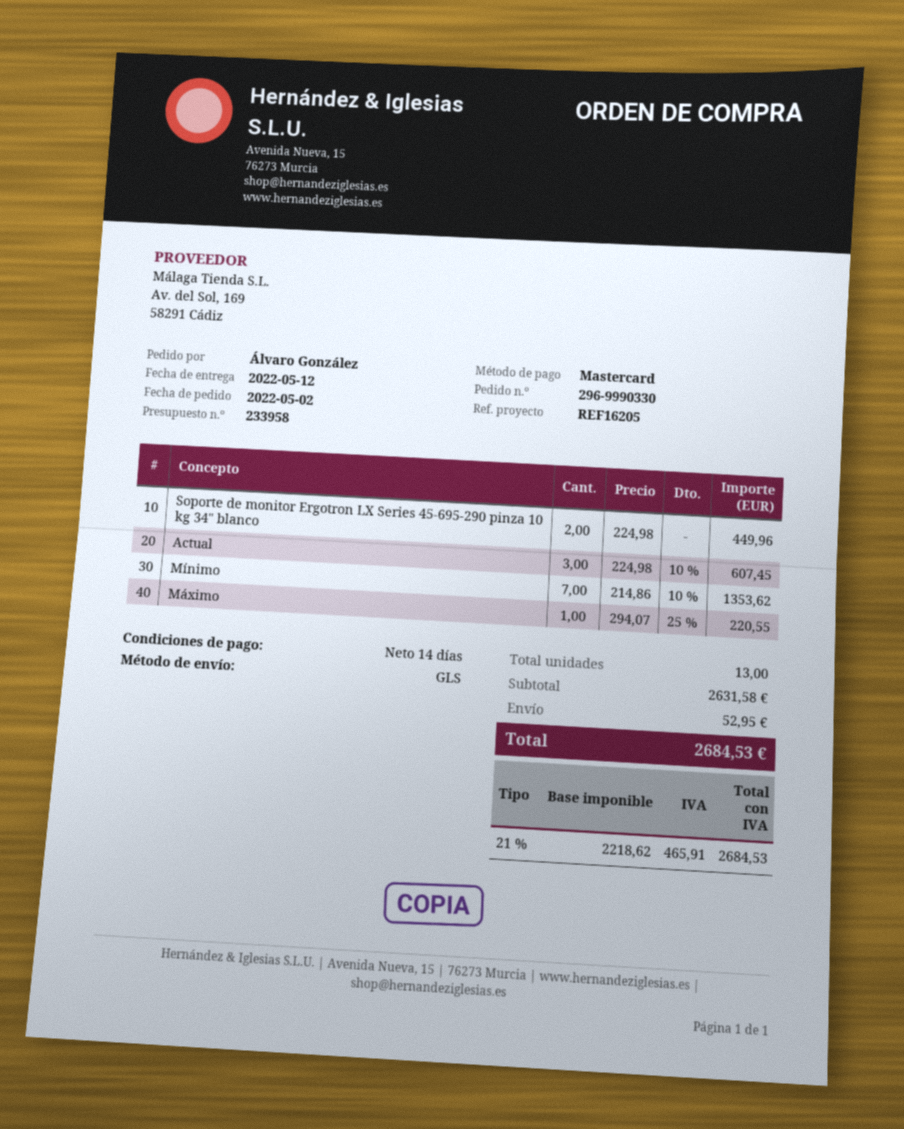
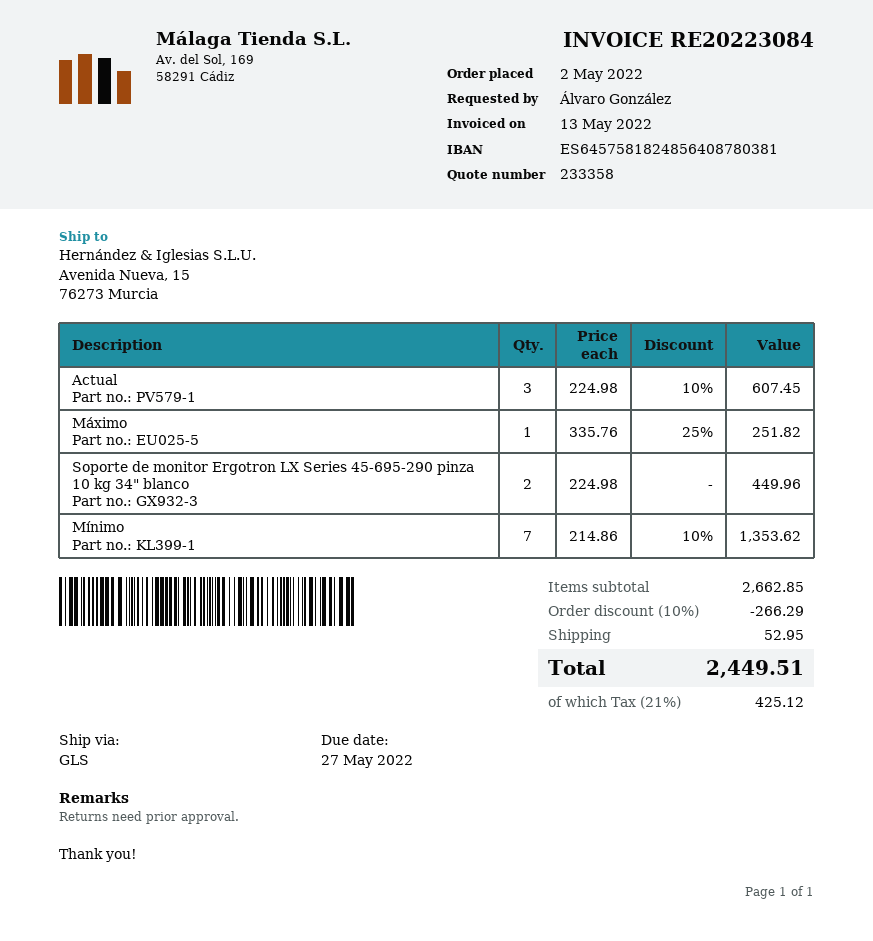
quote number: 233958 -> 233358
Máximo: 1 x 294.07 - 25% = 220.55 -> 1 x 335.76 - 25% = 251.82
subtotal: 2631.58 -> 2662.85
discount: none -> 10% = 266.29
tax: 21% = 465.91 -> 21% = 425.12
total: 2684.53 -> 2449.51

